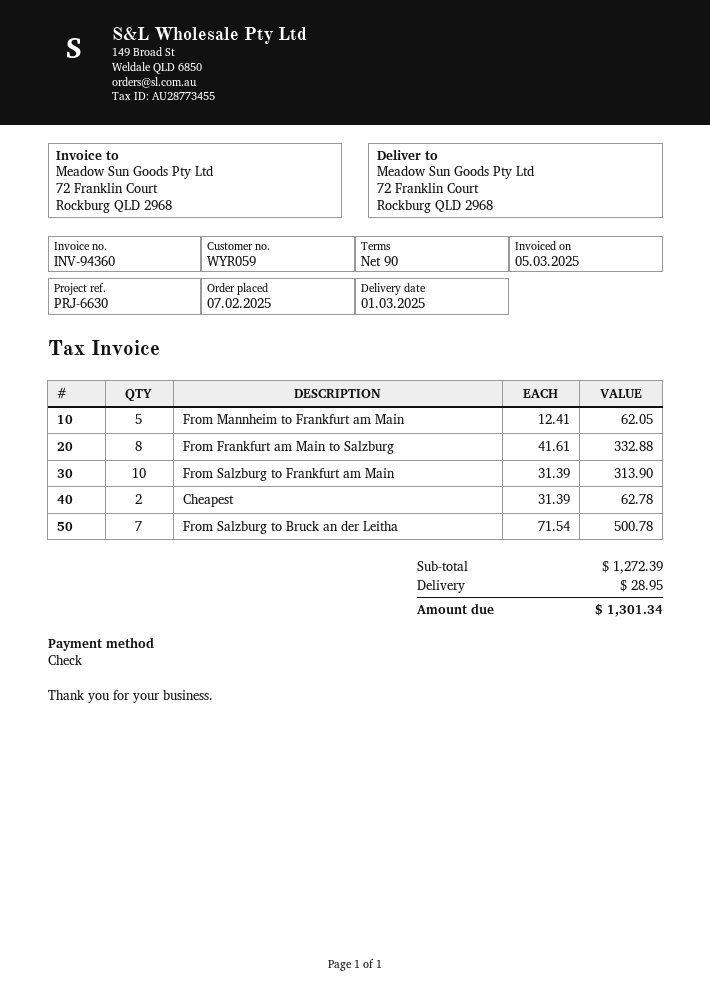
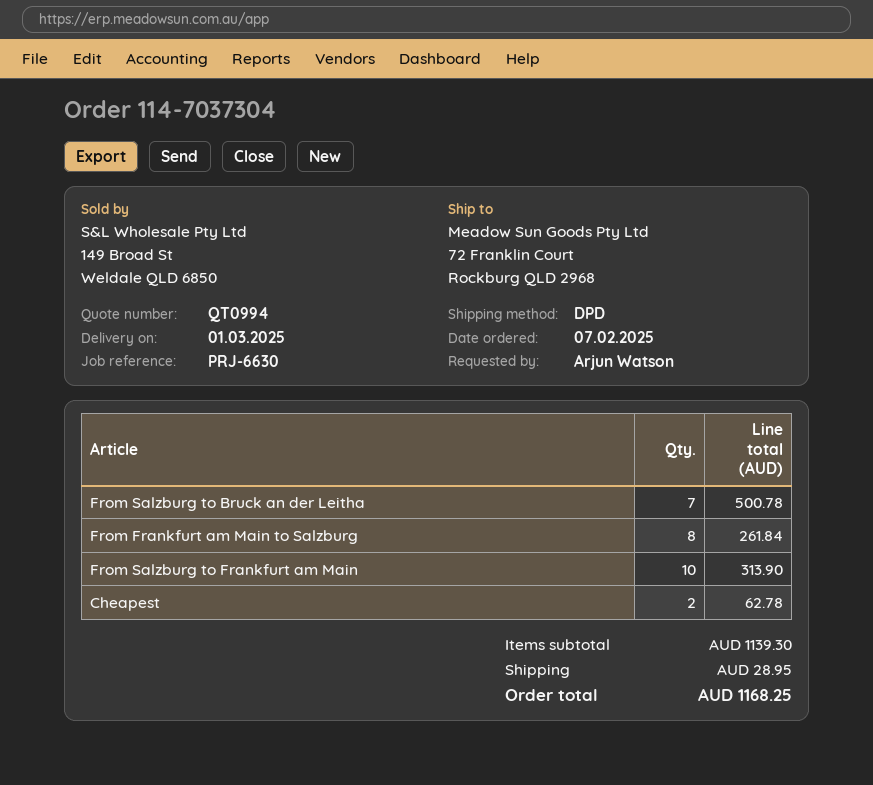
From Mannheim to Frankfurt am Main: 5 for 62.05 -> none
From Frankfurt am Main to Salzburg: 8 for 332.88 -> 8 for 261.84
subtotal: 1272.39 -> 1139.30
total: 1301.34 -> 1168.25

